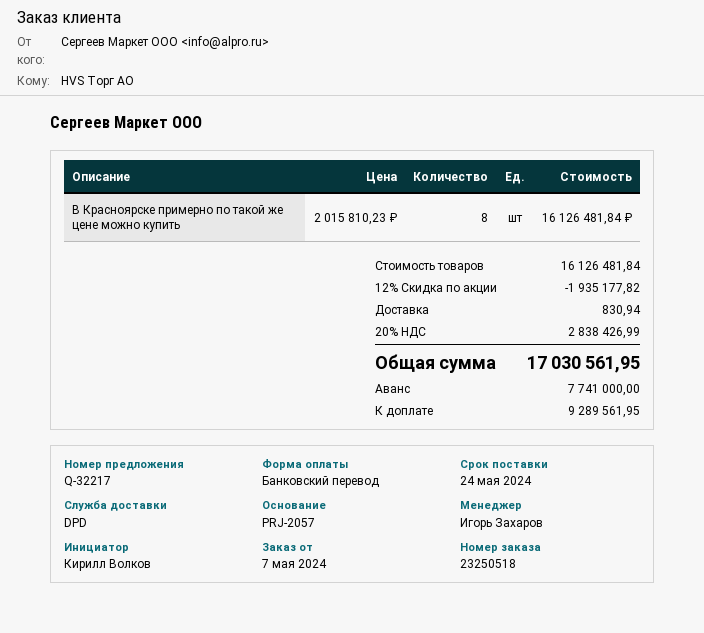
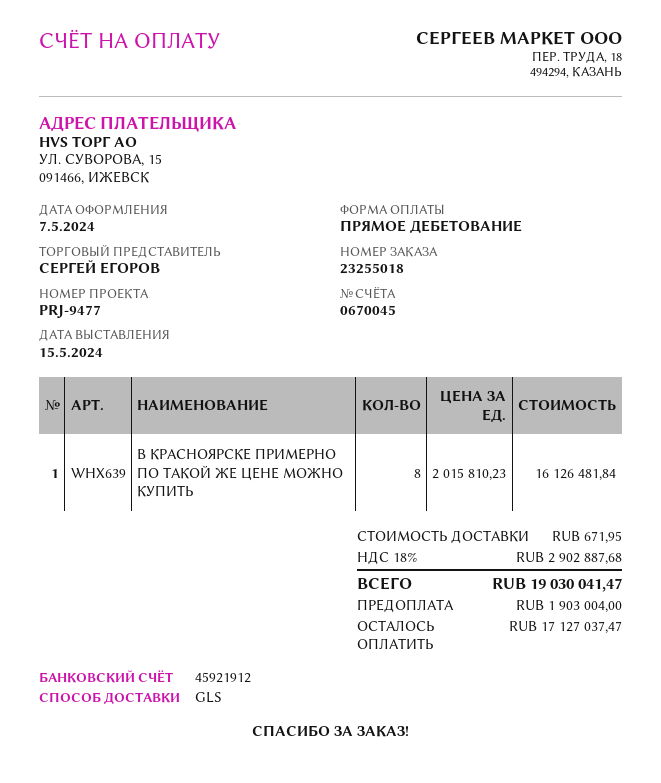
order number: 23250518 -> 23255018
reference: PRJ-2057 -> PRJ-9477
sales rep: Игорь Захаров -> СЕРГЕЙ ЕГОРОВ
payment method: bank transfer -> direct debit
shipping method: DPD -> GLS
discount: 12% = 1935177.82 -> none
shipping: 830.94 -> 671.95
tax: 20% = 2838426.99 -> 18% = 2902887.68
total: 17030561.95 -> 19030041.47
deposit: 7741000.00 -> 1903004.00
balance: 9289561.95 -> 17127037.47

